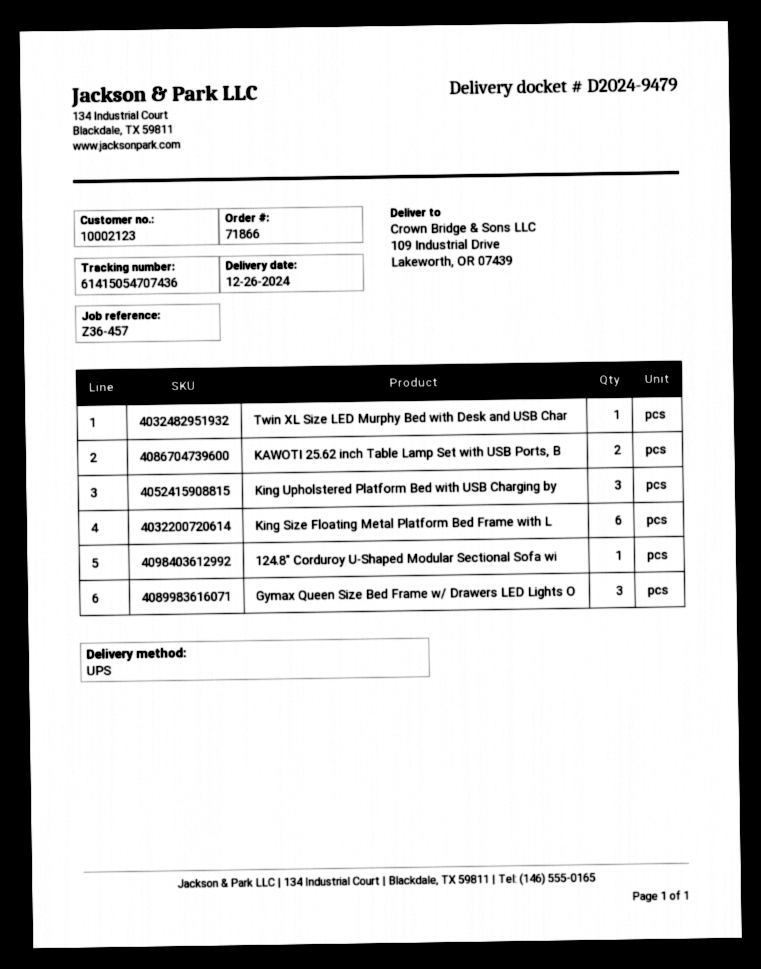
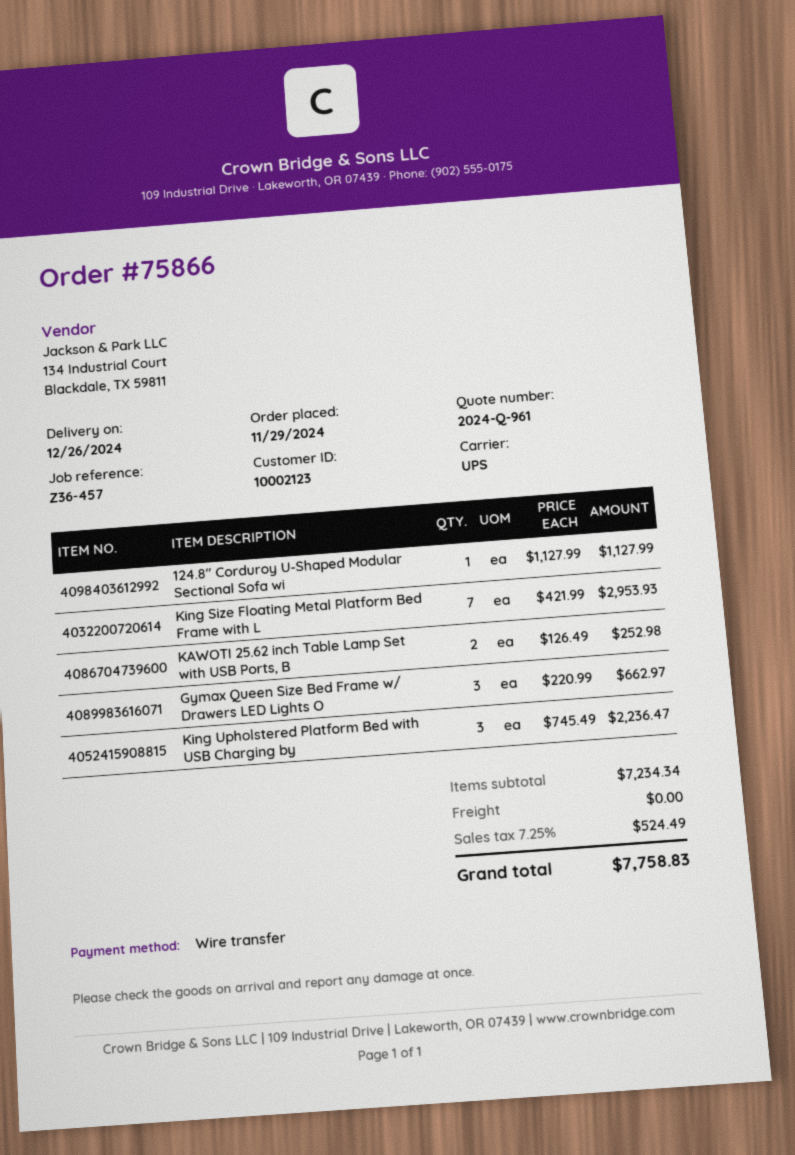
order number: 71866 -> 75866
Twin XL Size LED Murphy Bed with Desk and USB Char: 1 -> none
King Size Floating Metal Platform Bed Frame with L: 6 -> 7

